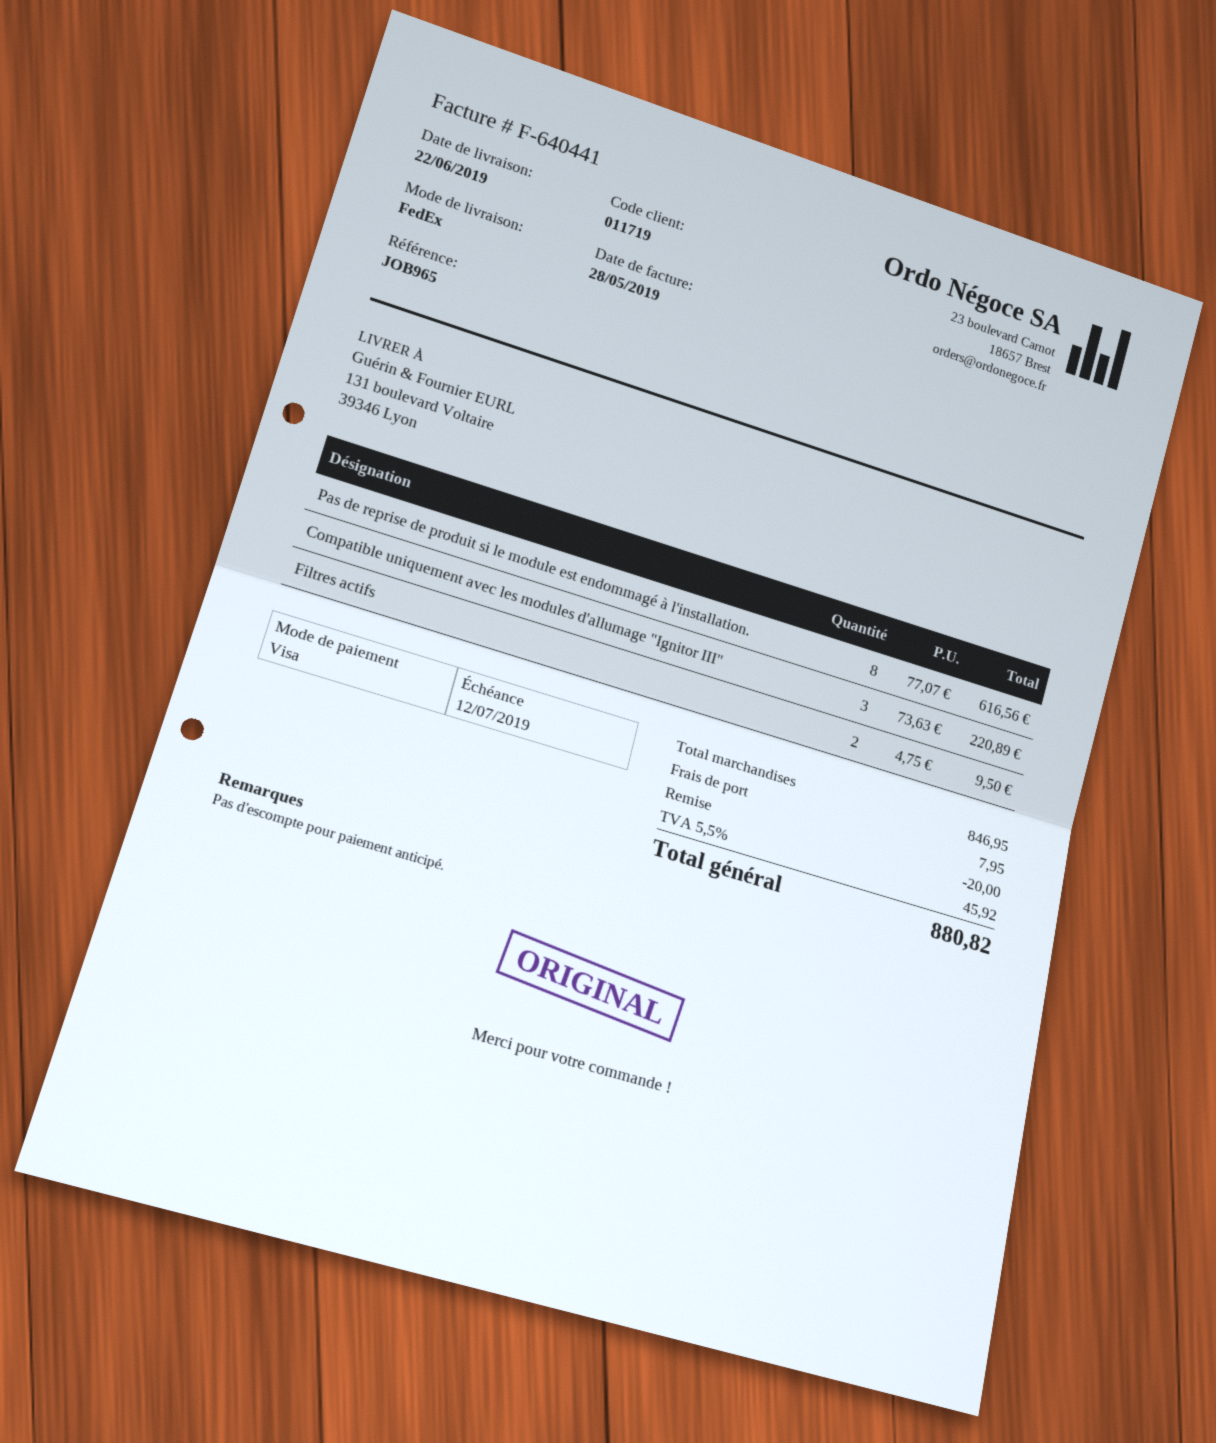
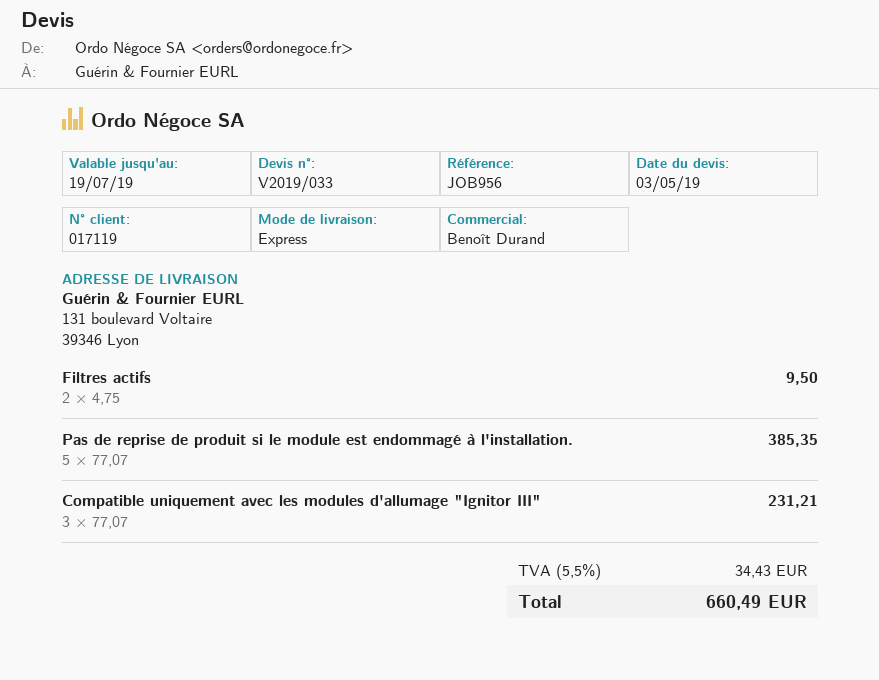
customer number: 011719 -> 017119
reference: JOB965 -> JOB956
shipping method: FedEx -> express
Pas de reprise de produit si le module est endommagé à l'installation.: 8 x 77.07 = 616.56 -> 5 x 77.07 = 385.35
Compatible uniquement avec les modules d'allumage "Ignitor III": 3 x 73.63 = 220.89 -> 3 x 77.07 = 231.21
discount: 20.00 -> none
shipping: 7.95 -> none
tax: 5.5% = 45.92 -> 5.5% = 34.43
total: 880.82 -> 660.49

